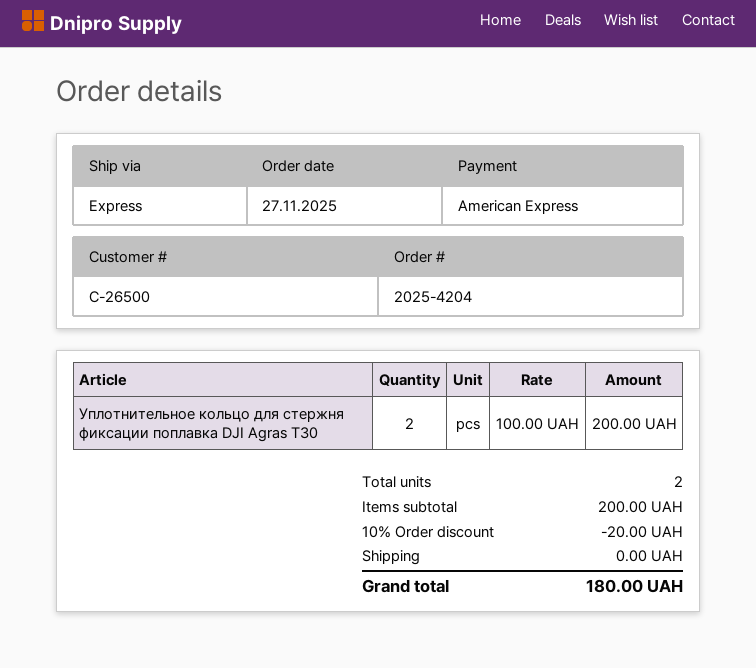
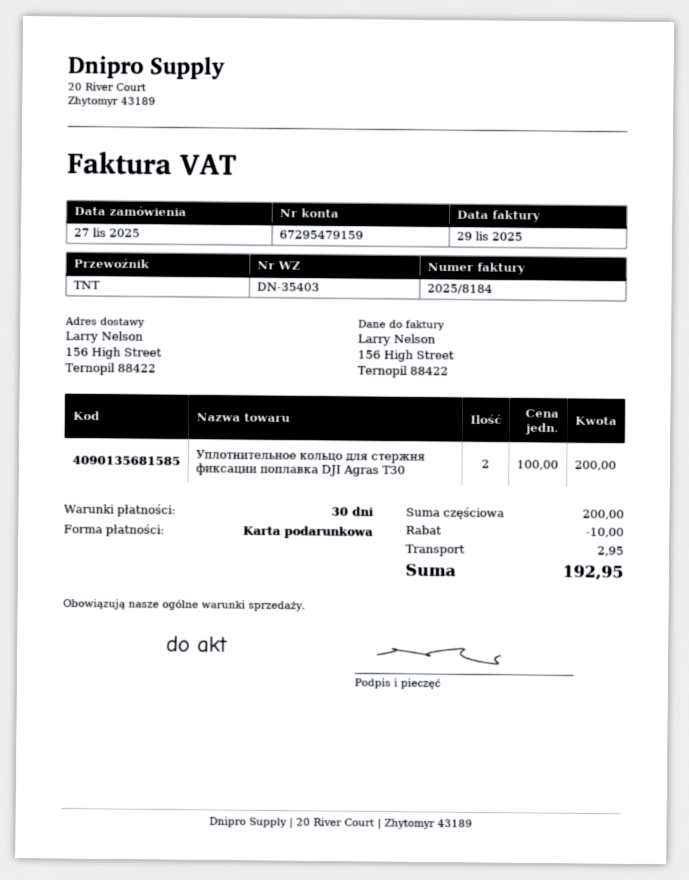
payment method: American Express -> gift card
shipping method: express -> TNT
discount: 20.00 -> 10.00
shipping: 0.00 -> 2.95
total: 180.00 -> 192.95

